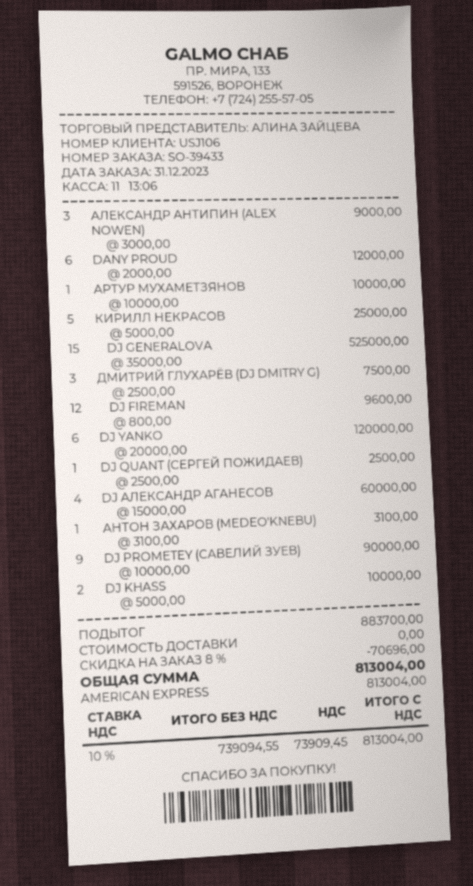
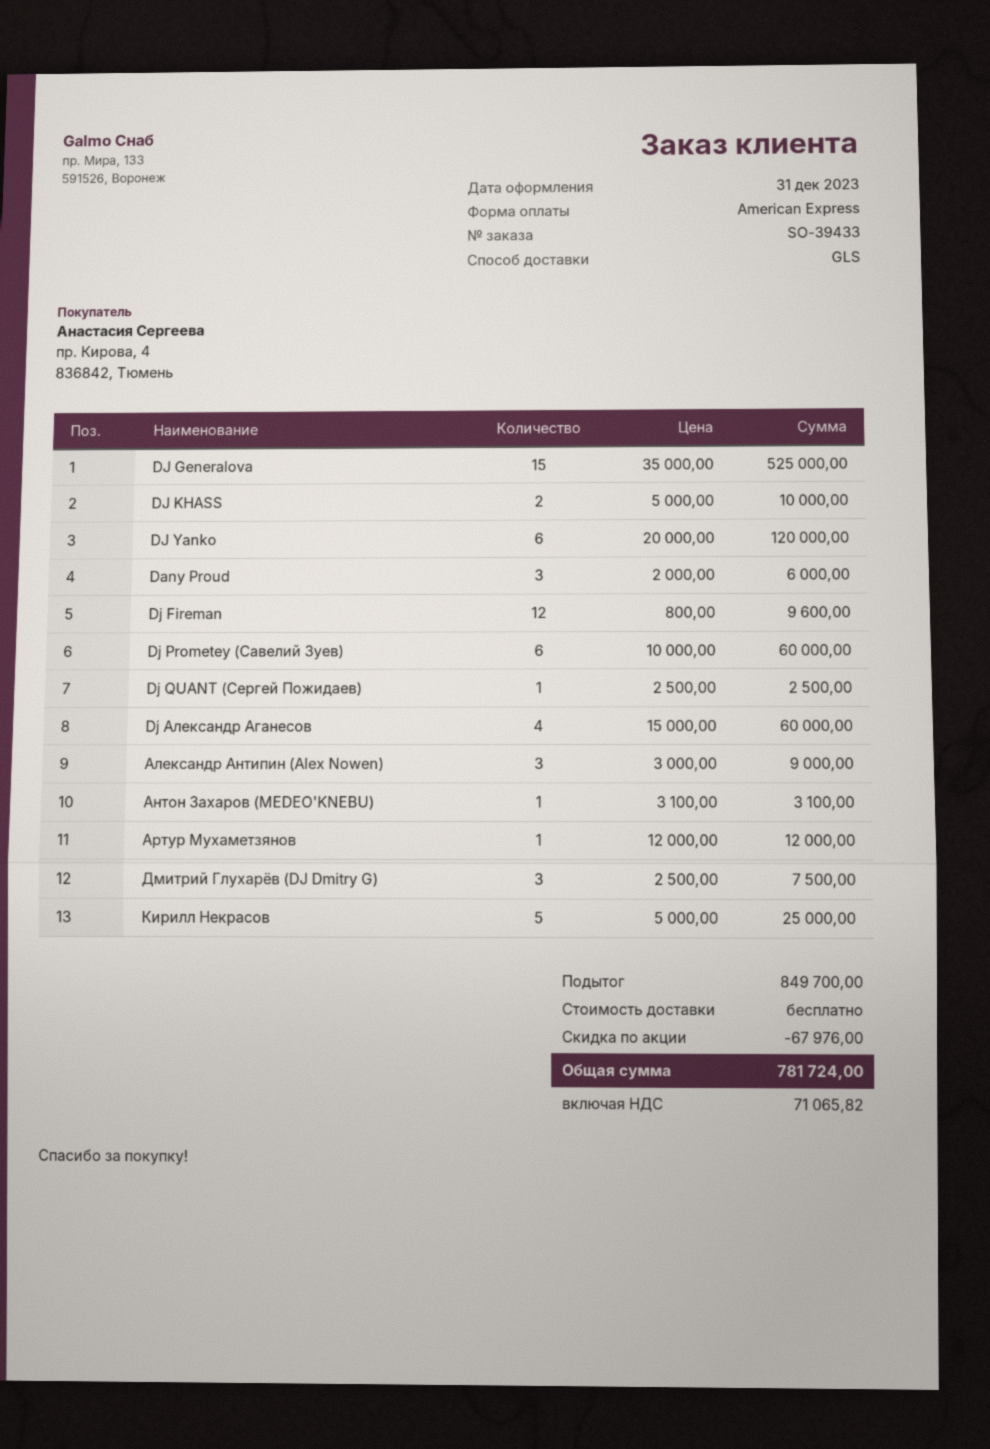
DANY PROUD: 6 x 2000.00 = 12000.00 -> 3 x 2000.00 = 6000.00
АРТУР МУХАМЕТЗЯНОВ: 1 x 10000.00 = 10000.00 -> 1 x 12000.00 = 12000.00
DJ PROMETEY (САВЕЛИЙ ЗУЕВ): 9 x 10000.00 = 90000.00 -> 6 x 10000.00 = 60000.00
subtotal: 883700.00 -> 849700.00
discount: 70696.00 -> 67976.00
tax: 73909.45 -> 71065.82
total: 813004.00 -> 781724.00

